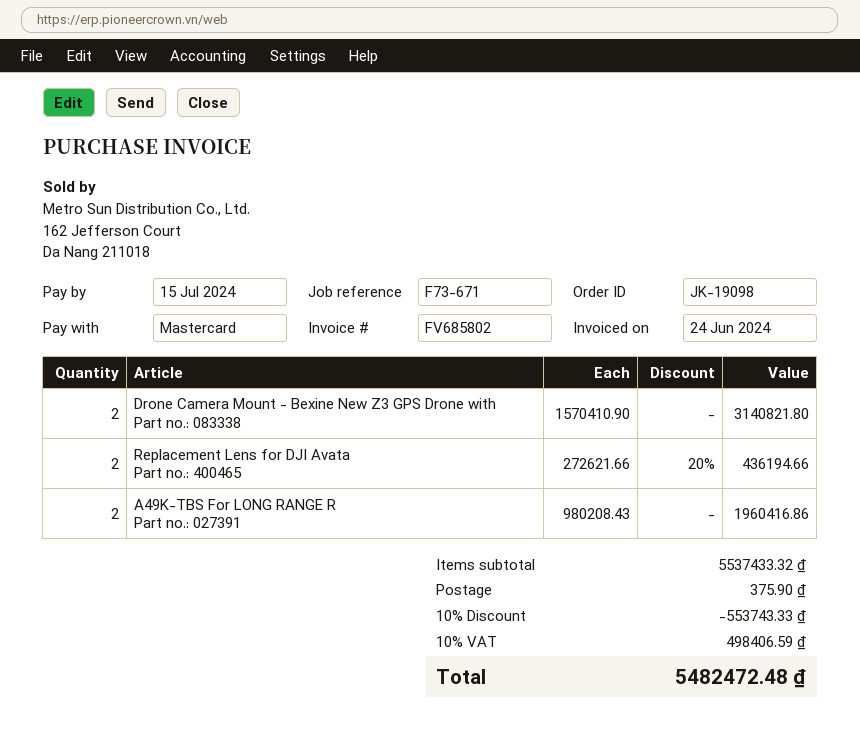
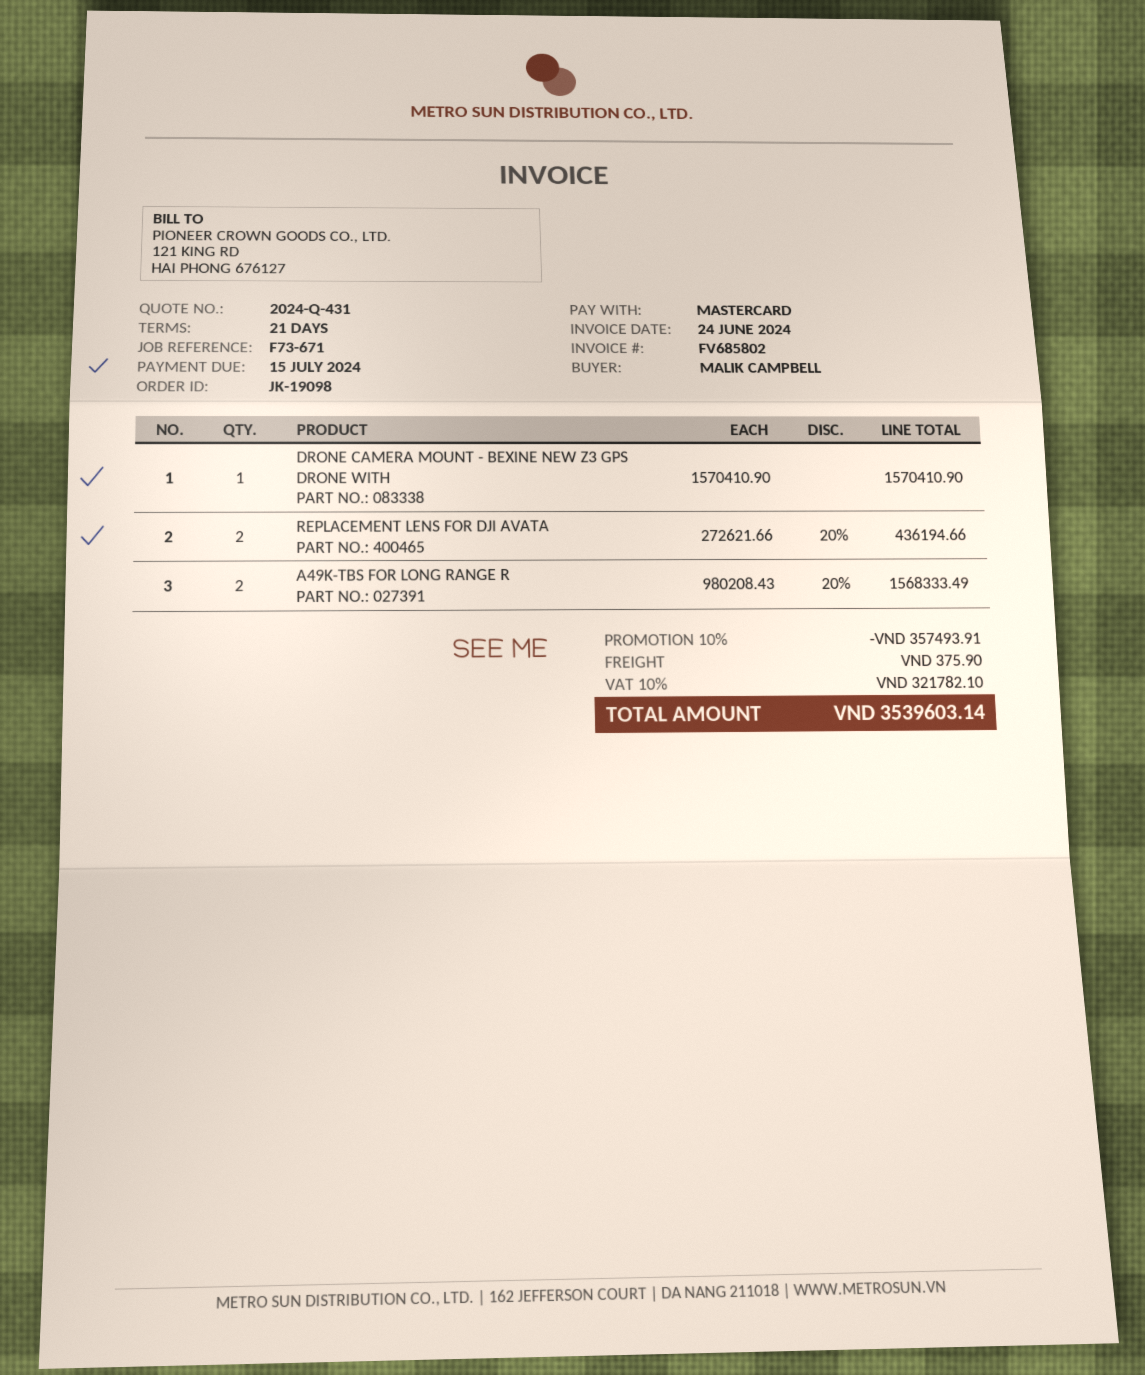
Drone Camera Mount - Bexine New Z3 GPS Drone with: 2 x 1570410.90 = 3140821.80 -> 1 x 1570410.90 = 1570410.90
A49K-TBS For LONG RANGE R: 2 x 980208.43 = 1960416.86 -> 2 x 980208.43 - 20% = 1568333.49
discount: 10% = 553743.33 -> 10% = 357493.91
tax: 10% = 498406.59 -> 10% = 321782.10
total: 5482472.48 -> 3539603.14

